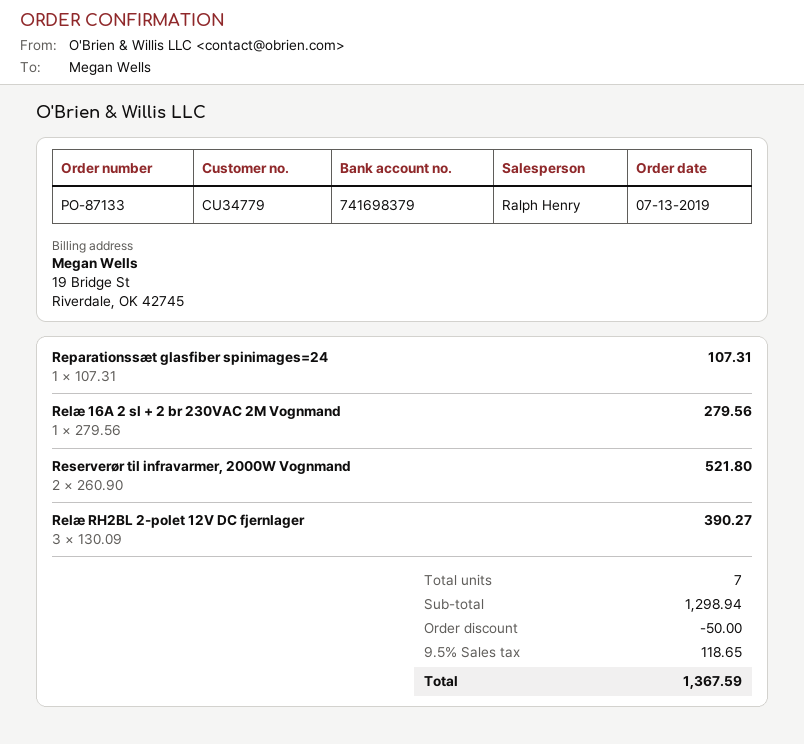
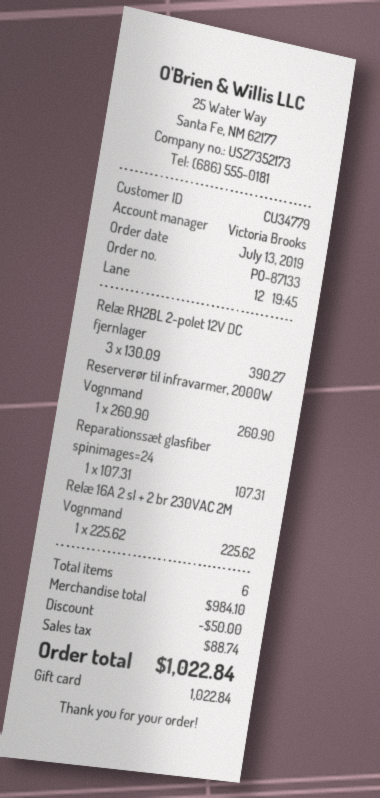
sales rep: Ralph Henry -> Victoria Brooks
Relæ 16A 2 sl + 2 br 230VAC 2M Vognmand: 1 x 279.56 = 279.56 -> 1 x 225.62 = 225.62
Reserverør til infravarmer, 2000W Vognmand: 2 x 260.90 = 521.80 -> 1 x 260.90 = 260.90
total quantity: 7 -> 6
subtotal: 1298.94 -> 984.10
tax: 118.65 -> 88.74
total: 1367.59 -> 1022.84

